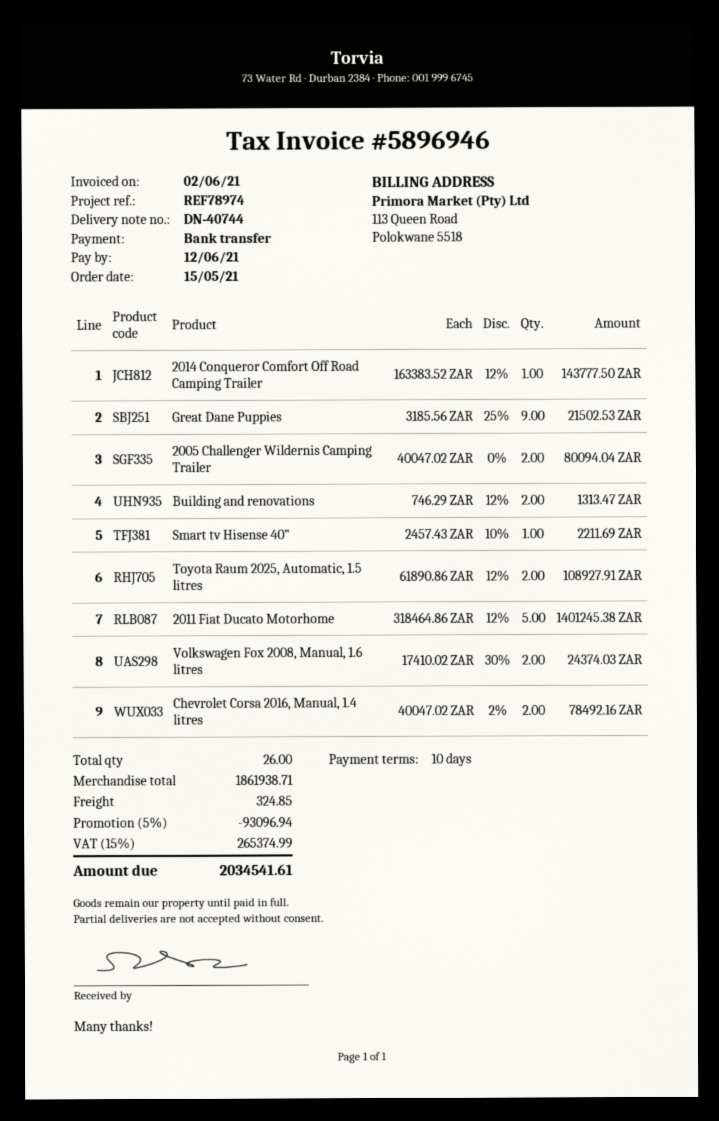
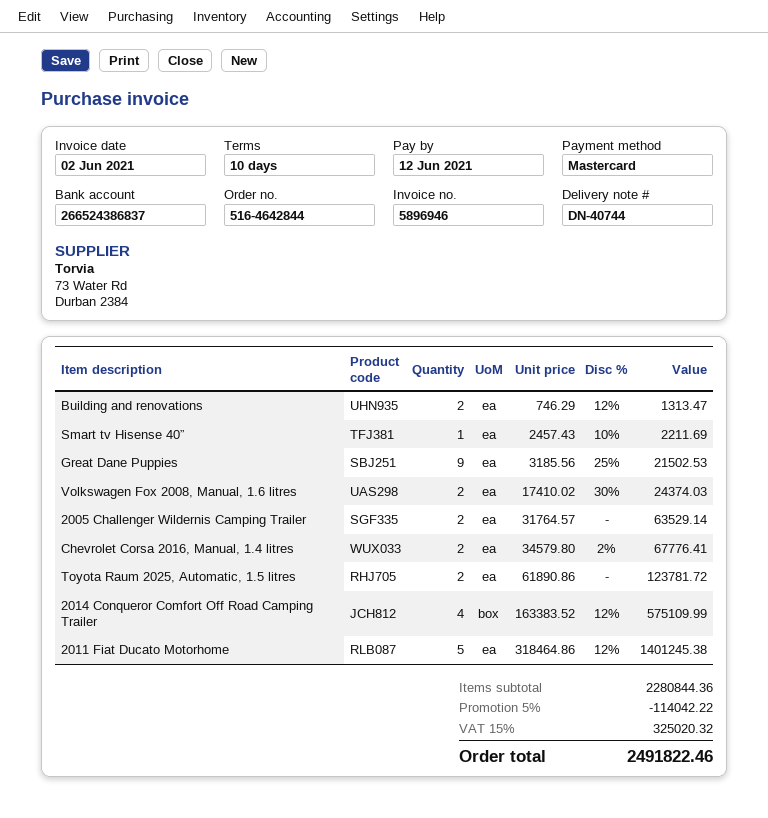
payment method: bank transfer -> Mastercard
2014 Conqueror Comfort Off Road Camping Trailer: 1 x 163383.52 - 12% = 143777.50 -> 4 x 163383.52 - 12% = 575109.99
2005 Challenger Wildernis Camping Trailer: 2 x 40047.02 = 80094.04 -> 2 x 31764.57 = 63529.14
Toyota Raum 2025, Automatic, 1.5 litres: 2 x 61890.86 - 12% = 108927.91 -> 2 x 61890.86 = 123781.72
Chevrolet Corsa 2016, Manual, 1.4 litres: 2 x 40047.02 - 2% = 78492.16 -> 2 x 34579.80 - 2% = 67776.41
subtotal: 1861938.71 -> 2280844.36
discount: 5% = 93096.94 -> 5% = 114042.22
shipping: 324.85 -> none
tax: 15% = 265374.99 -> 15% = 325020.32
total: 2034541.61 -> 2491822.46

